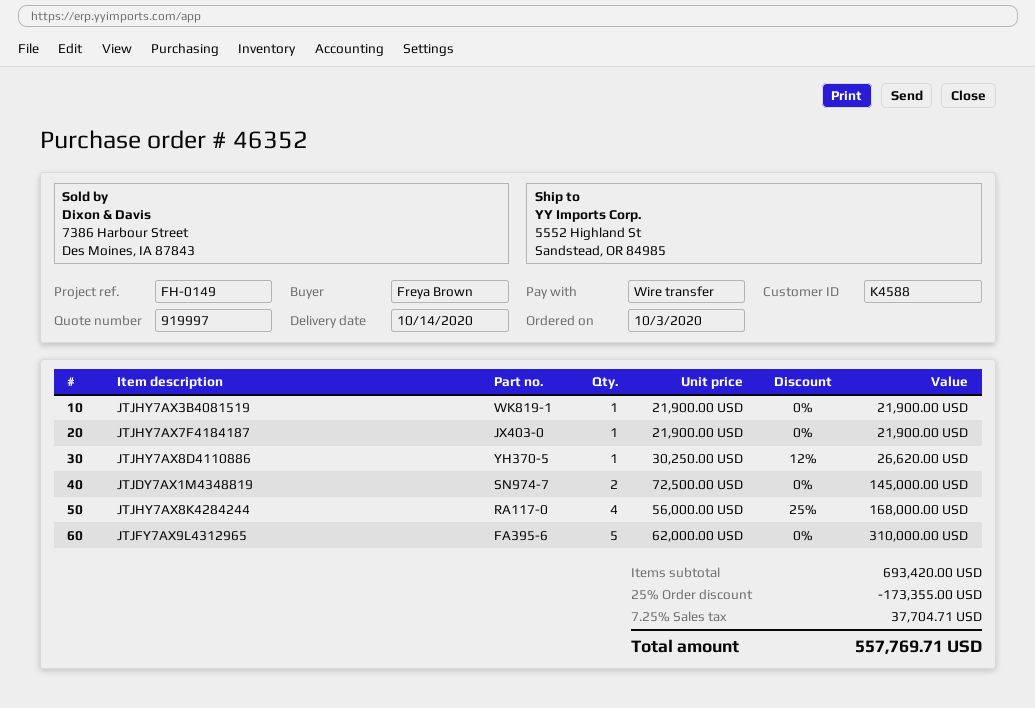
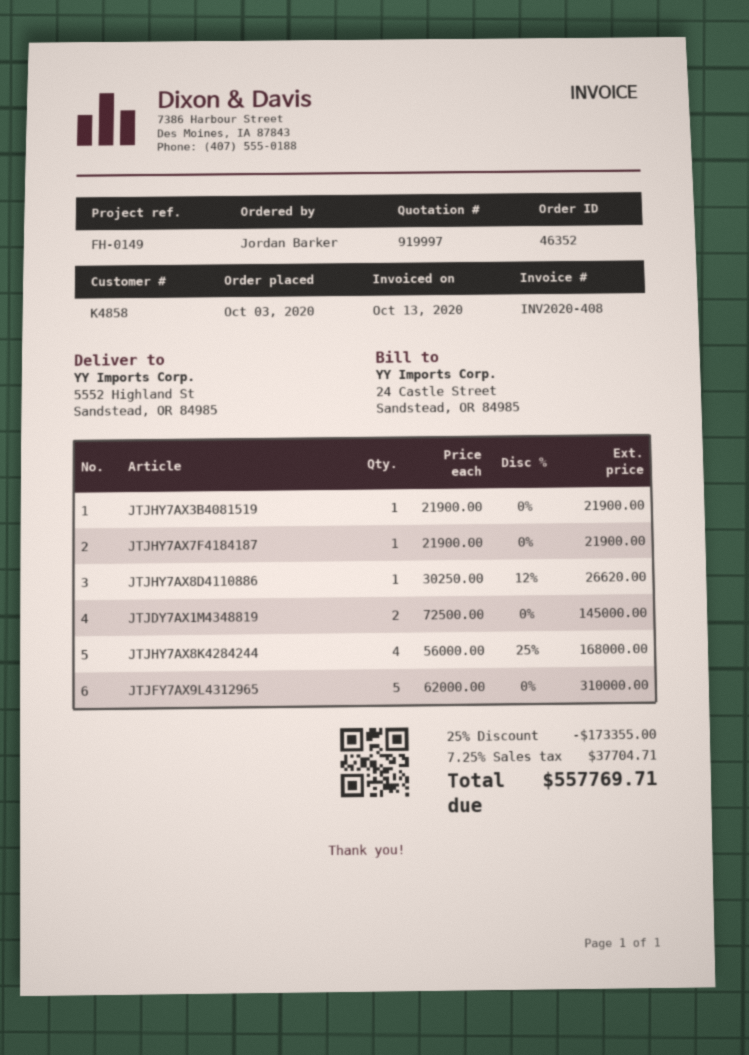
customer number: K4588 -> K4858
ordered by: Freya Brown -> Jordan Barker

